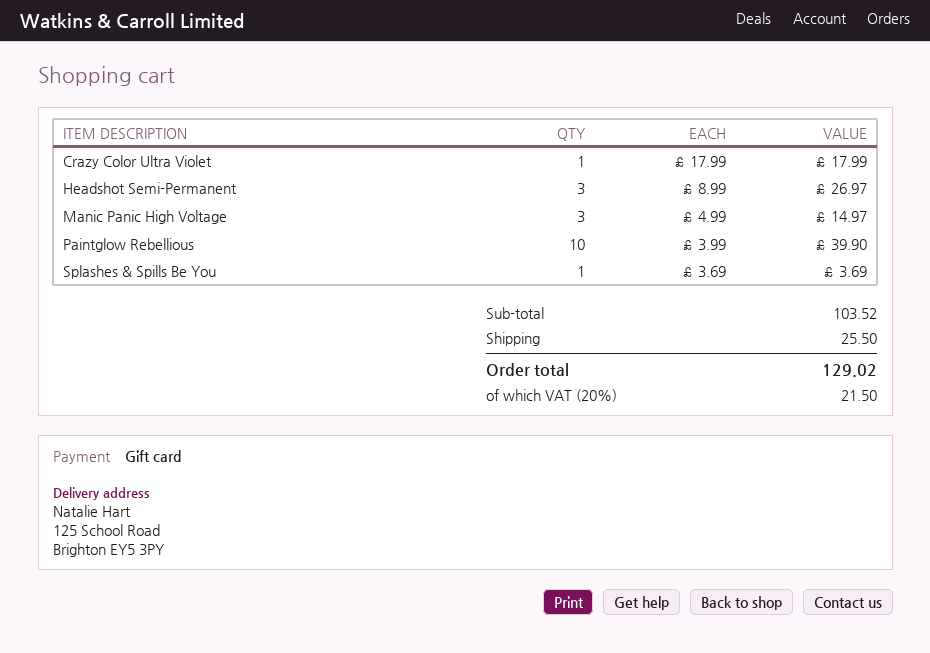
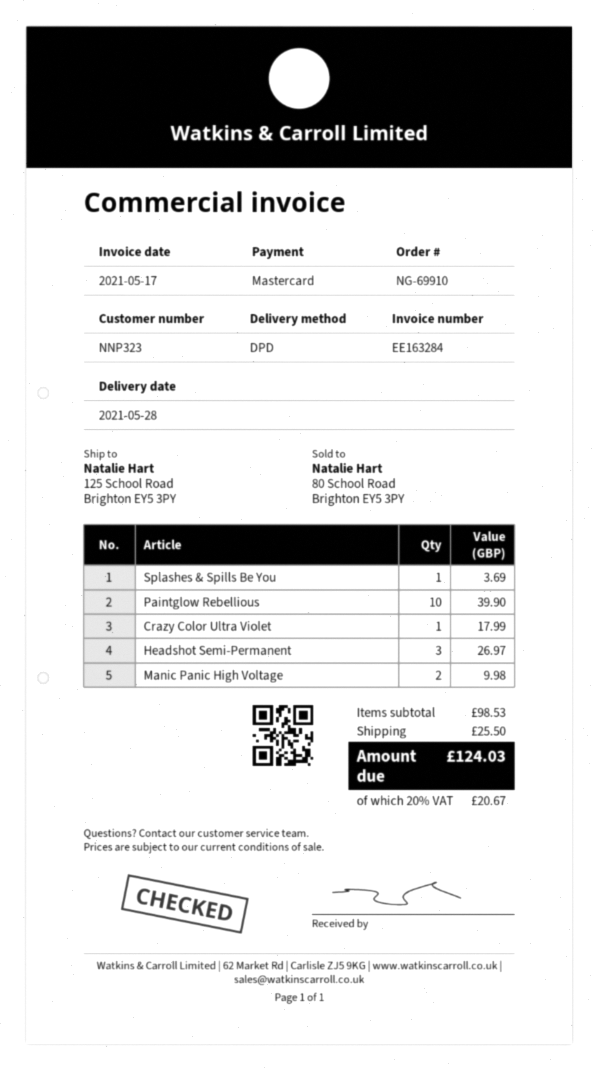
payment method: gift card -> Mastercard
Manic Panic High Voltage: 3 for 14.97 -> 2 for 9.98
subtotal: 103.52 -> 98.53
tax: 20% = 21.50 -> 20% = 20.67
total: 129.02 -> 124.03

